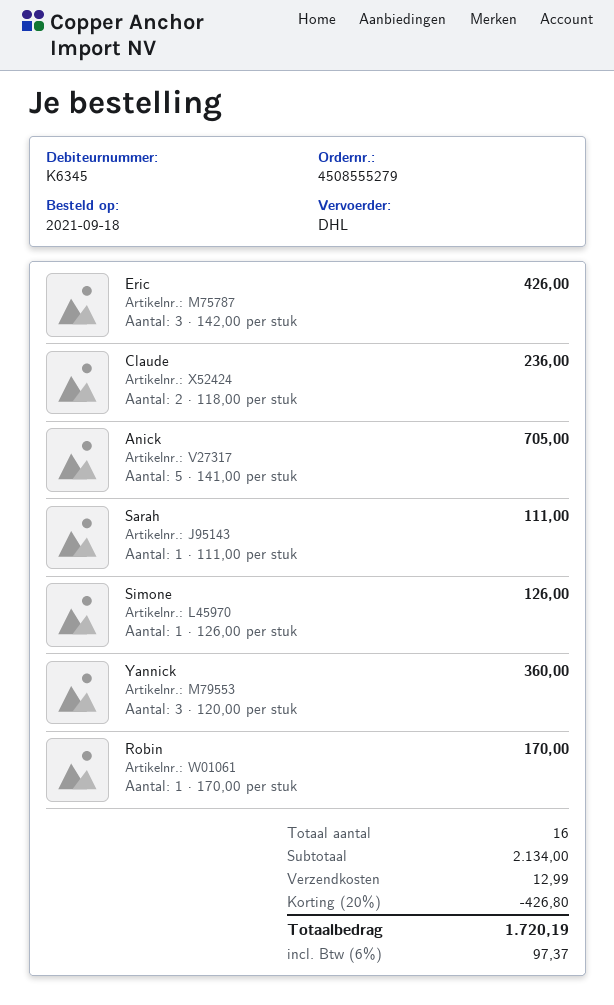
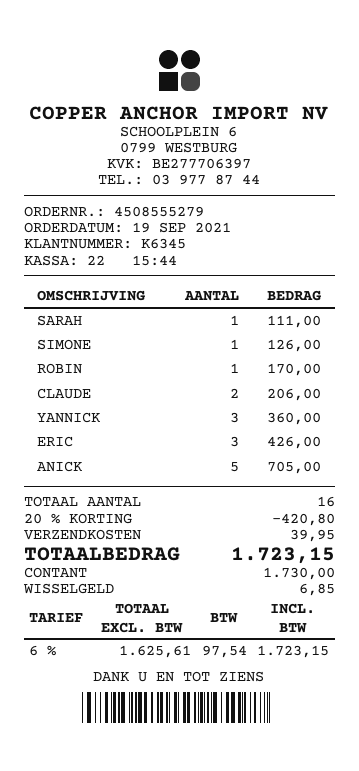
order date: 2021-09-18 -> 2021-09-19
Claude: 2 for 236.00 -> 2 for 206.00
discount: 20% = 426.80 -> 20% = 420.80
shipping: 12.99 -> 39.95
tax: 6% = 97.37 -> 6% = 97.54
total: 1720.19 -> 1723.15

